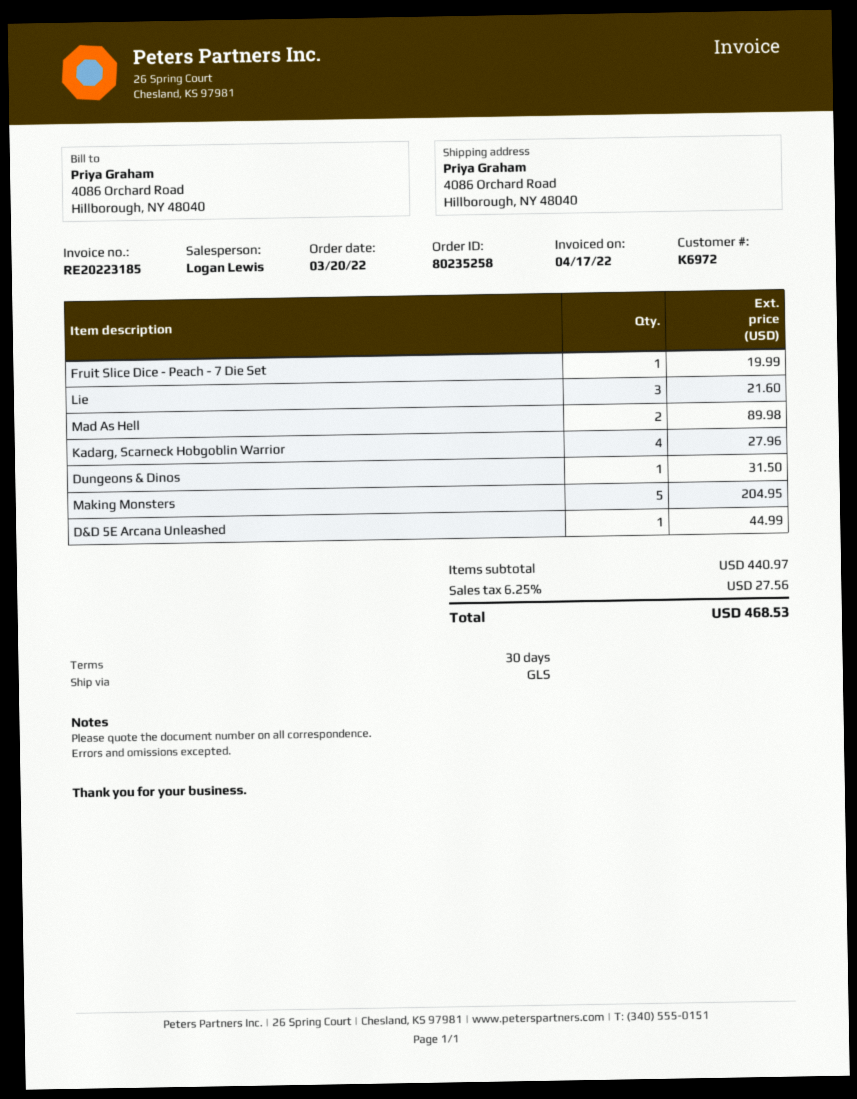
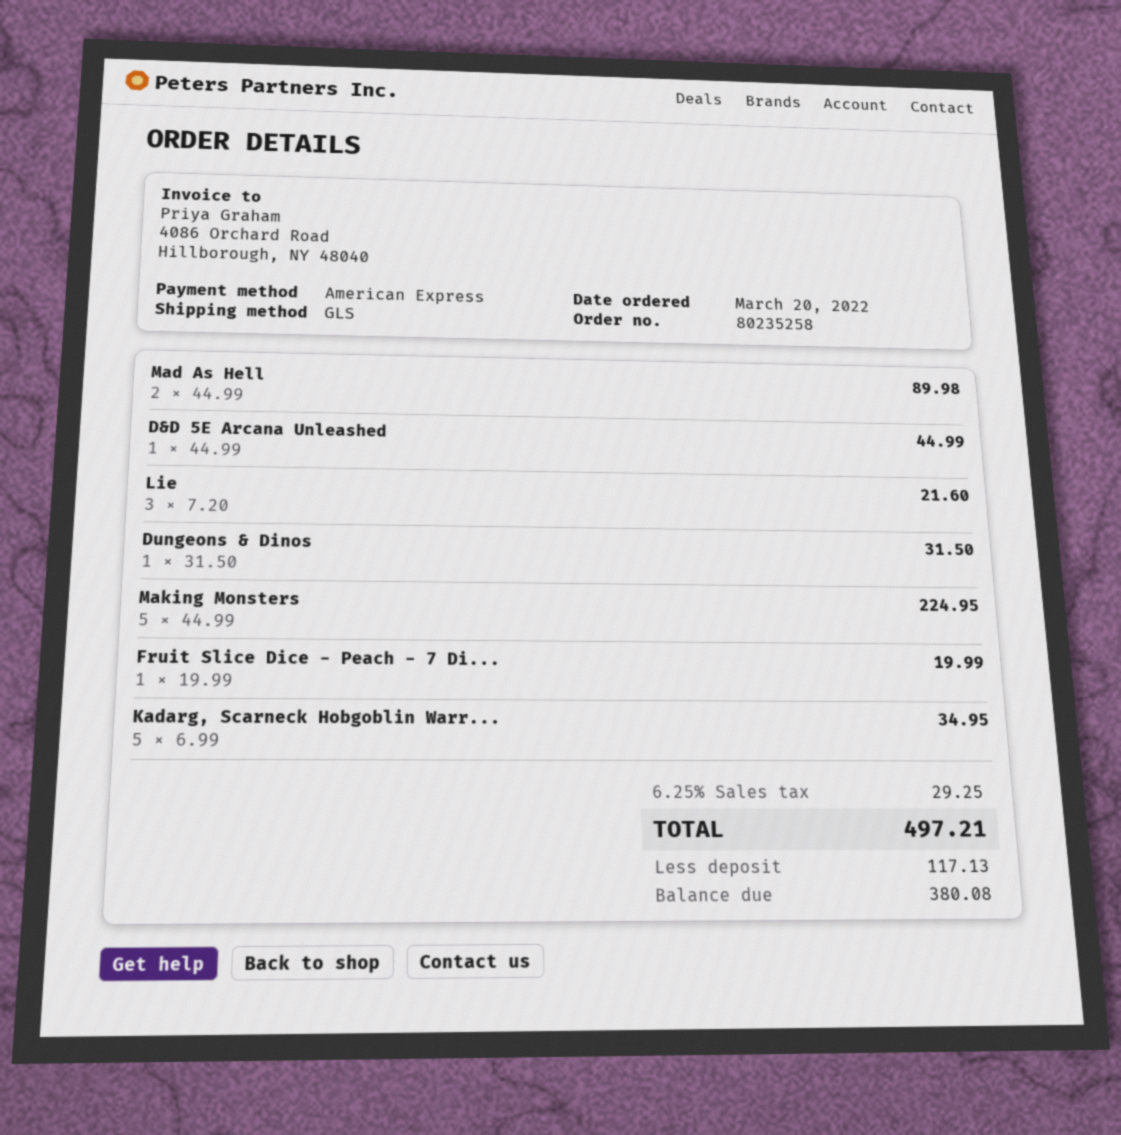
Kadarg, Scarneck Hobgoblin Warrior: 4 for 27.96 -> 5 for 34.95
Making Monsters: 5 for 204.95 -> 5 for 224.95
tax: 6.25% = 27.56 -> 6.25% = 29.25
total: 468.53 -> 497.21

